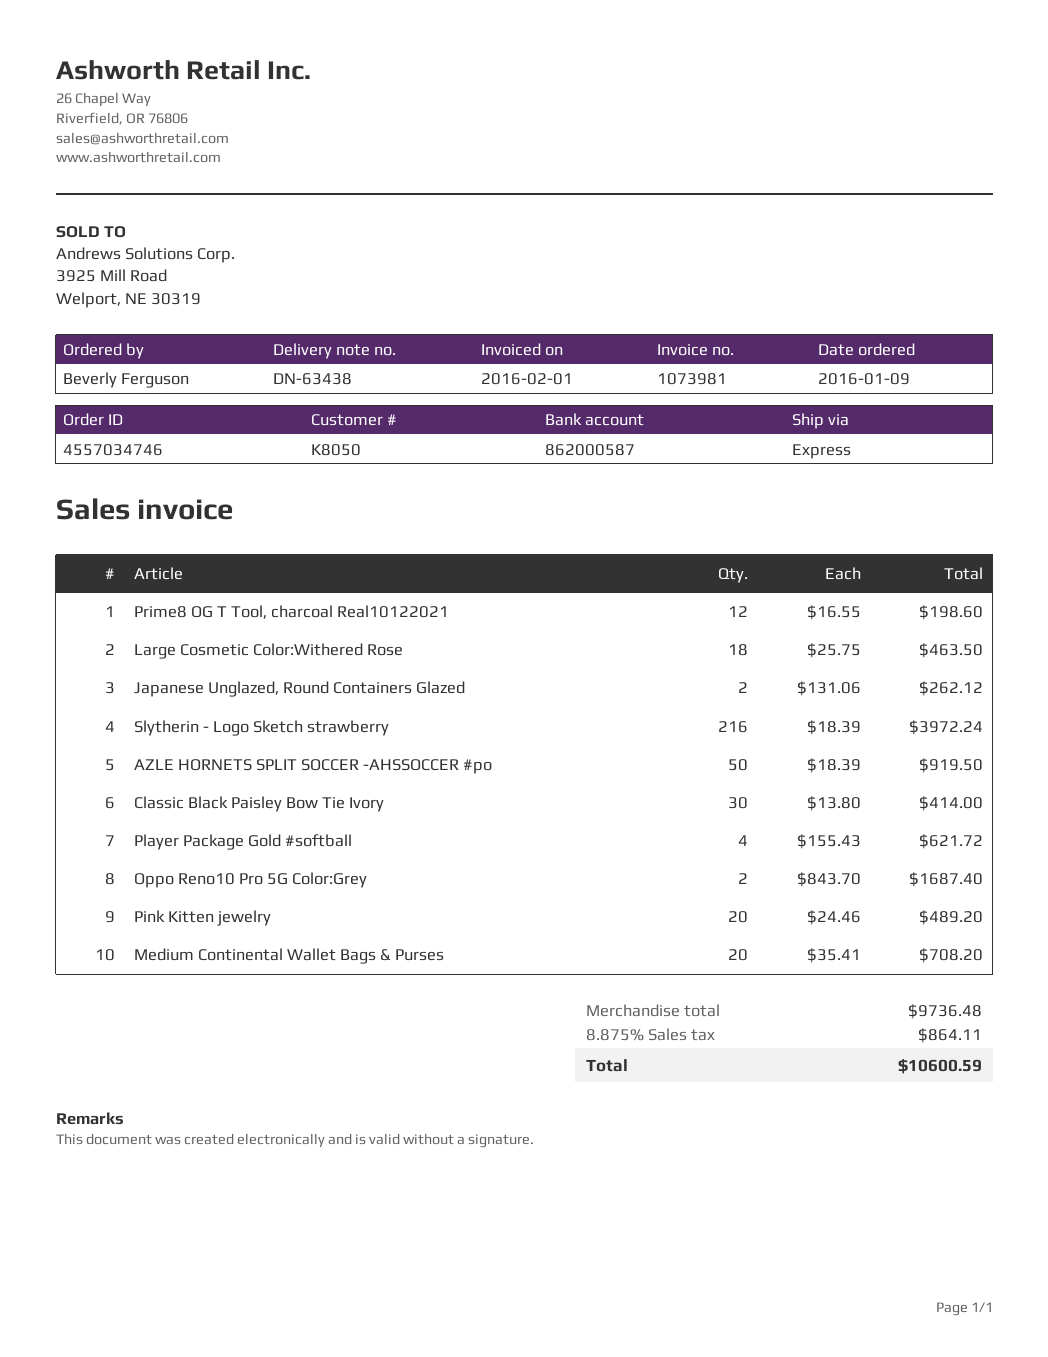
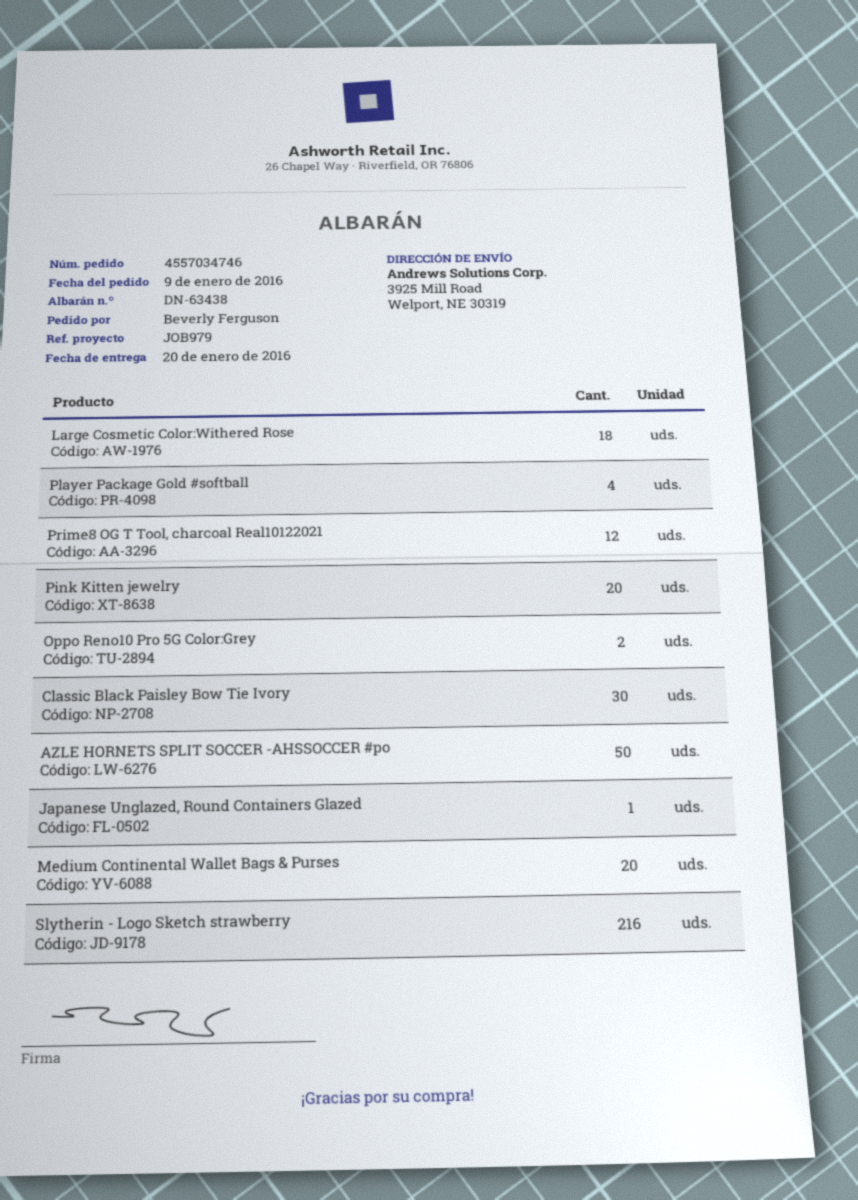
Japanese Unglazed, Round Containers Glazed: 2 -> 1

